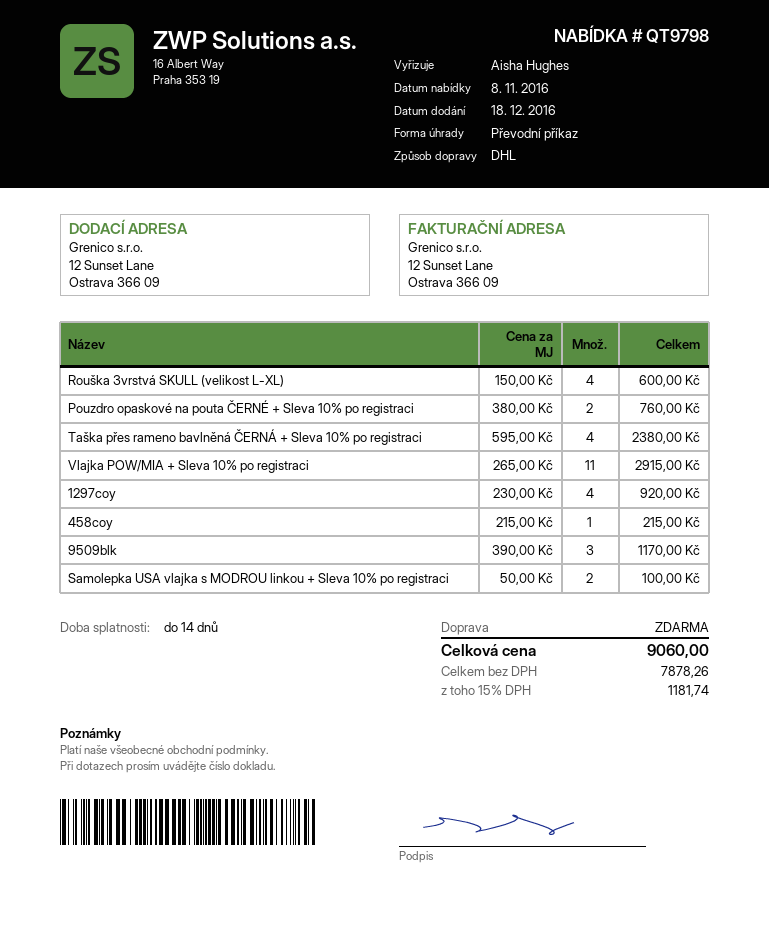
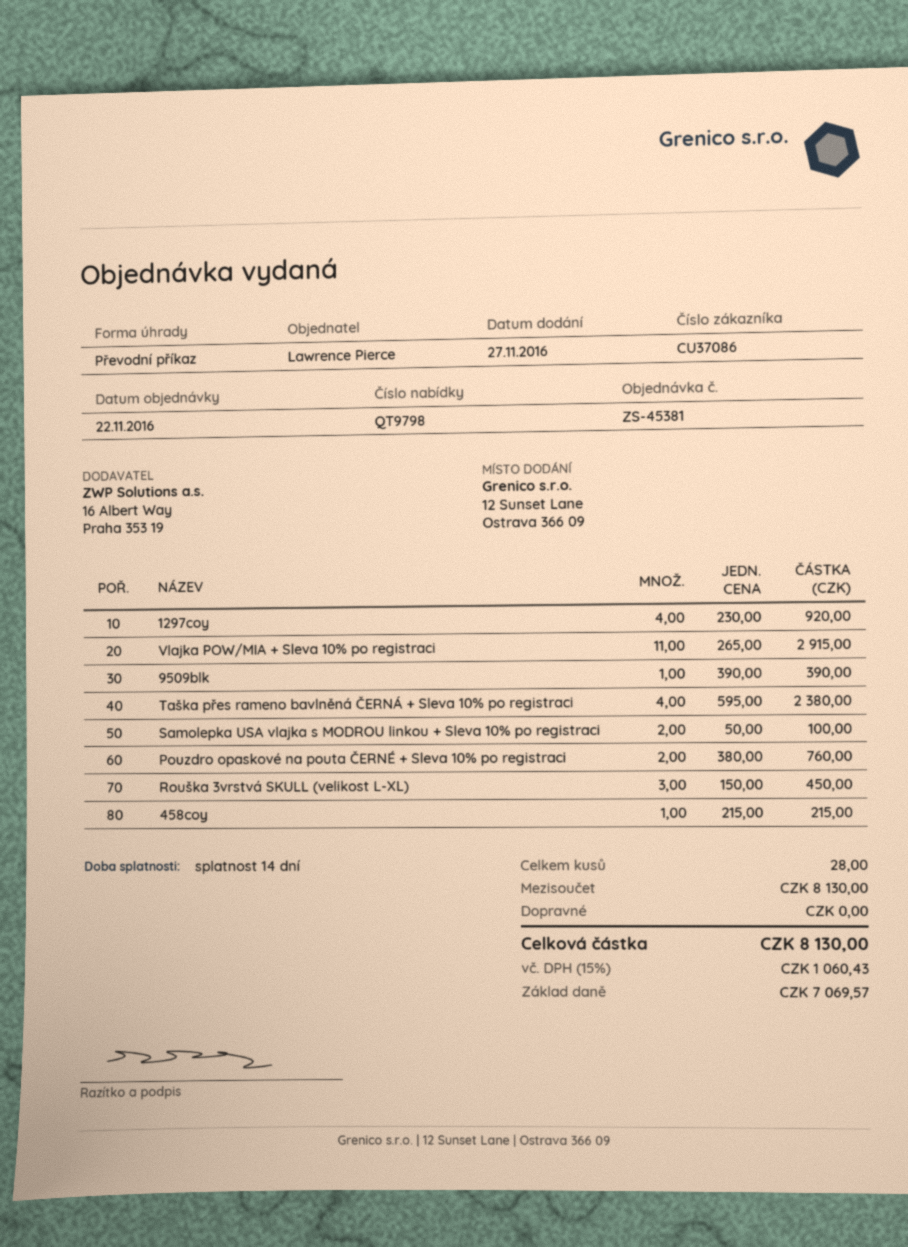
delivery date: 2016-12-18 -> 2016-11-27
Rouška 3vrstvá SKULL (velikost L-XL): 4 x 150.00 = 600.00 -> 3 x 150.00 = 450.00
9509blk: 3 x 390.00 = 1170.00 -> 1 x 390.00 = 390.00
net: 7878.26 -> 7069.57
tax: 15% = 1181.74 -> 15% = 1060.43
total: 9060.00 -> 8130.00

